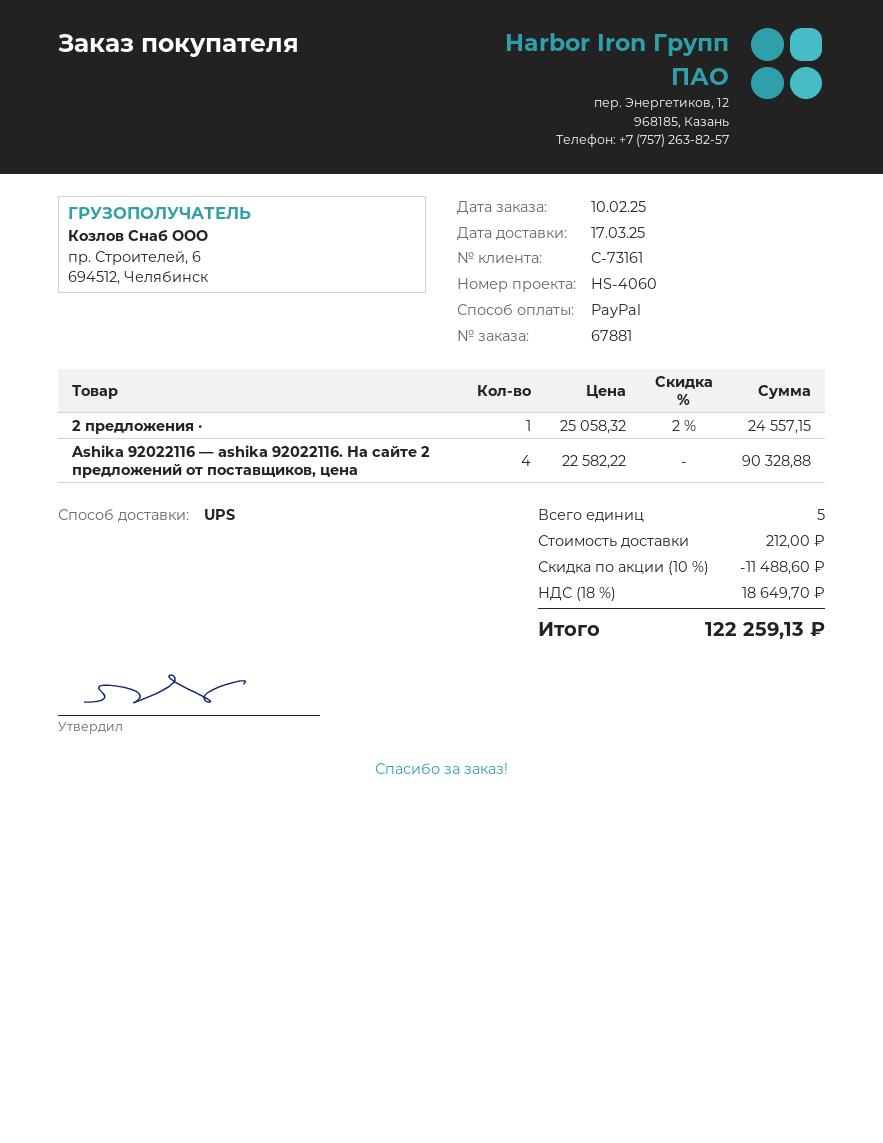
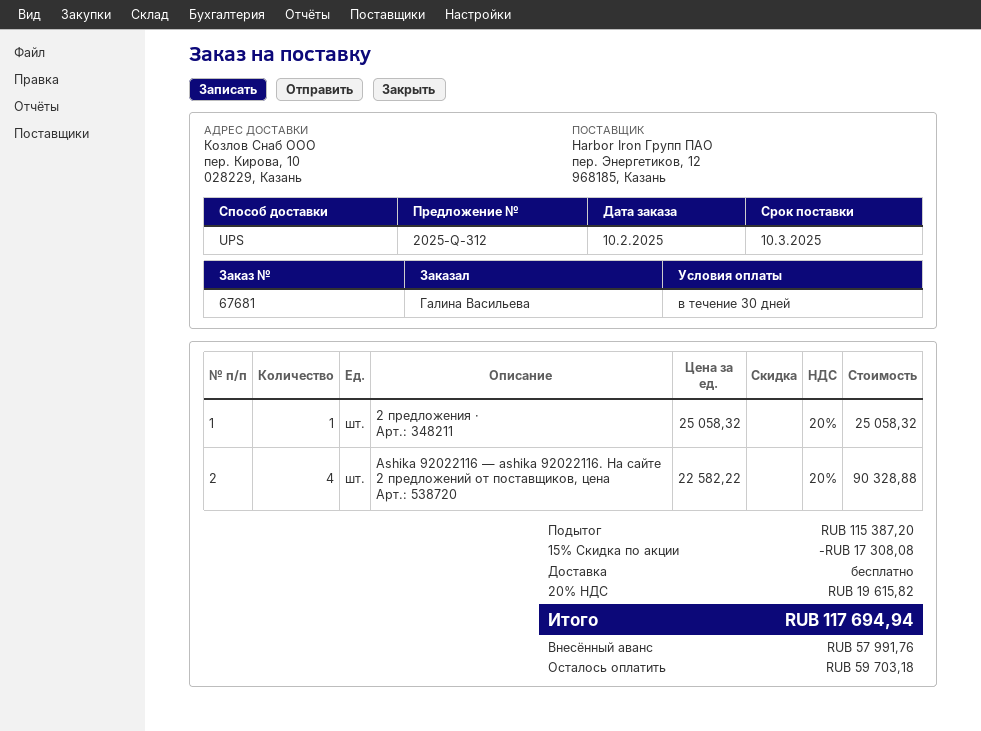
order number: 67881 -> 67681
delivery date: 2025-03-17 -> 2025-03-10
ship to: пр. Строителей, 6, 694512, Челябинск -> пер. Кирова, 10, 028229, Казань
2 предложения ·: 1 x 25058.32 - 2% = 24557.15 -> 1 x 25058.32 = 25058.32
discount: 10% = 11488.60 -> 15% = 17308.08
shipping: 212.00 -> 0.00
tax: 18% = 18649.70 -> 20% = 19615.82
total: 122259.13 -> 117694.94

